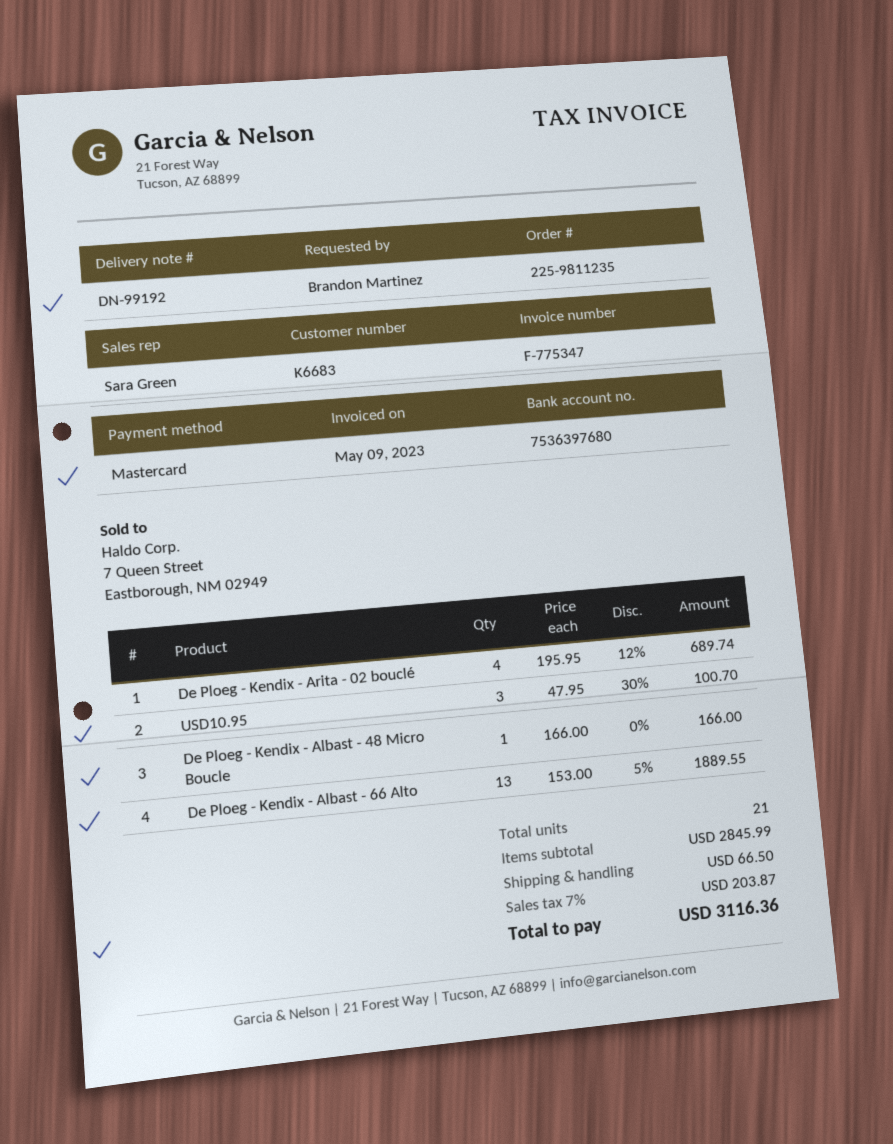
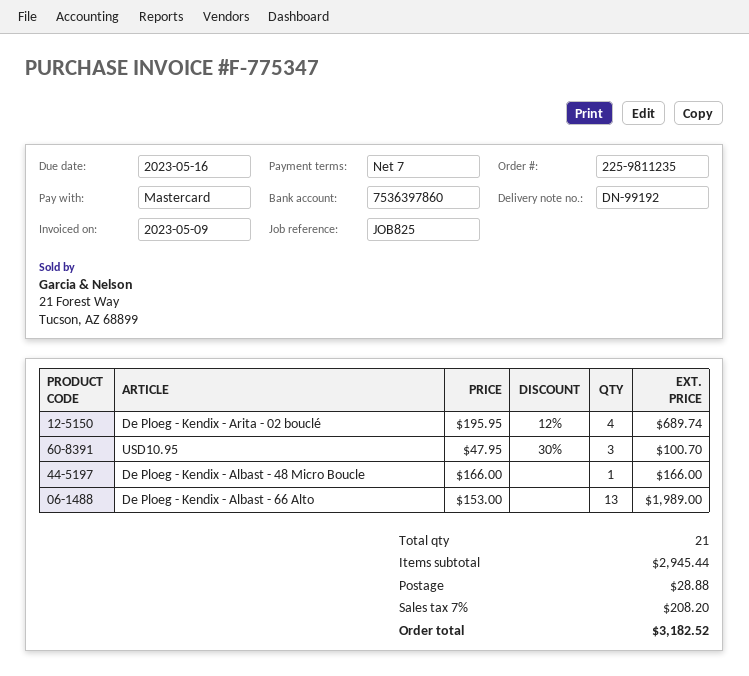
bank account: 7536397680 -> 7536397860
De Ploeg - Kendix - Albast - 66 Alto: 13 x 153.00 - 5% = 1889.55 -> 13 x 153.00 = 1989.00
subtotal: 2845.99 -> 2945.44
shipping: 66.50 -> 28.88
tax: 7% = 203.87 -> 7% = 208.20
total: 3116.36 -> 3182.52

